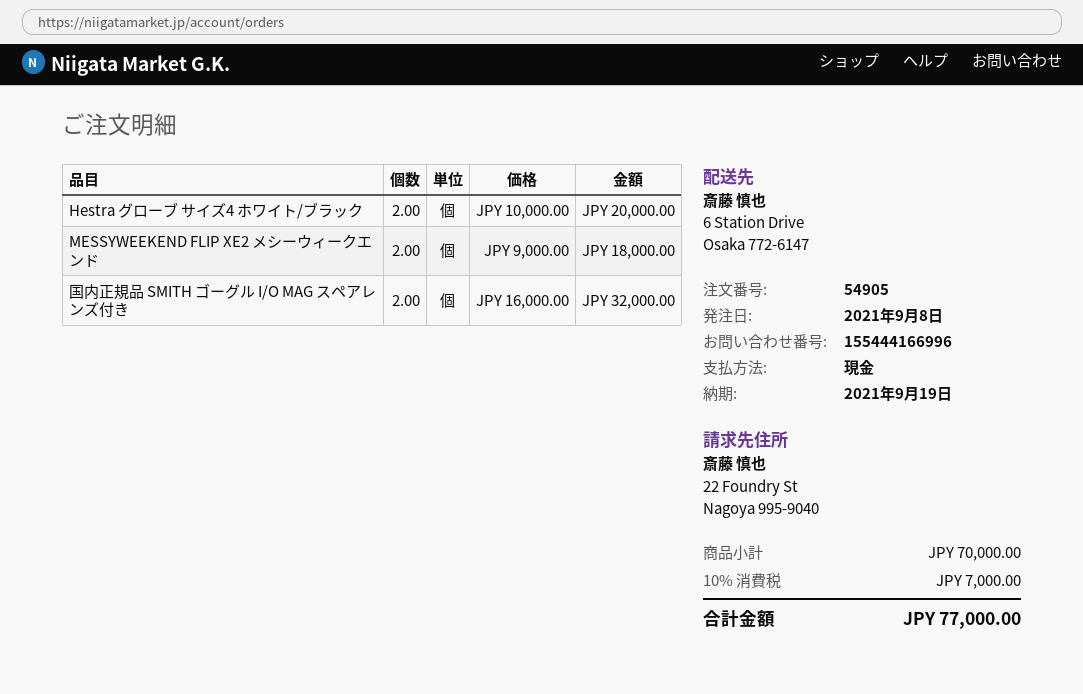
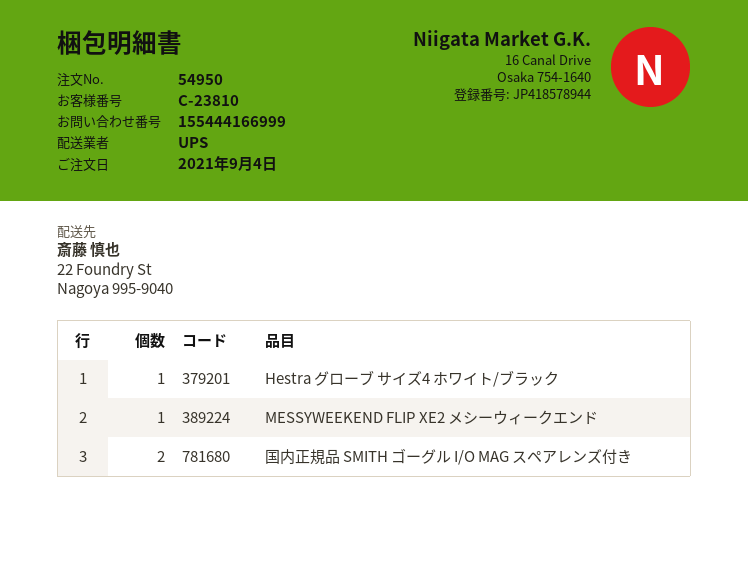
order number: 54905 -> 54950
order date: 2021-09-08 -> 2021-09-04
tracking number: 155444166996 -> 155444166999
ship to: 6 Station Drive, Osaka 772-6147 -> 22 Foundry St, Nagoya 995-9040
Hestra グローブ サイズ4 ホワイト/ブラック: 2 -> 1
MESSYWEEKEND FLIP XE2 メシーウィークエンド: 2 -> 1

